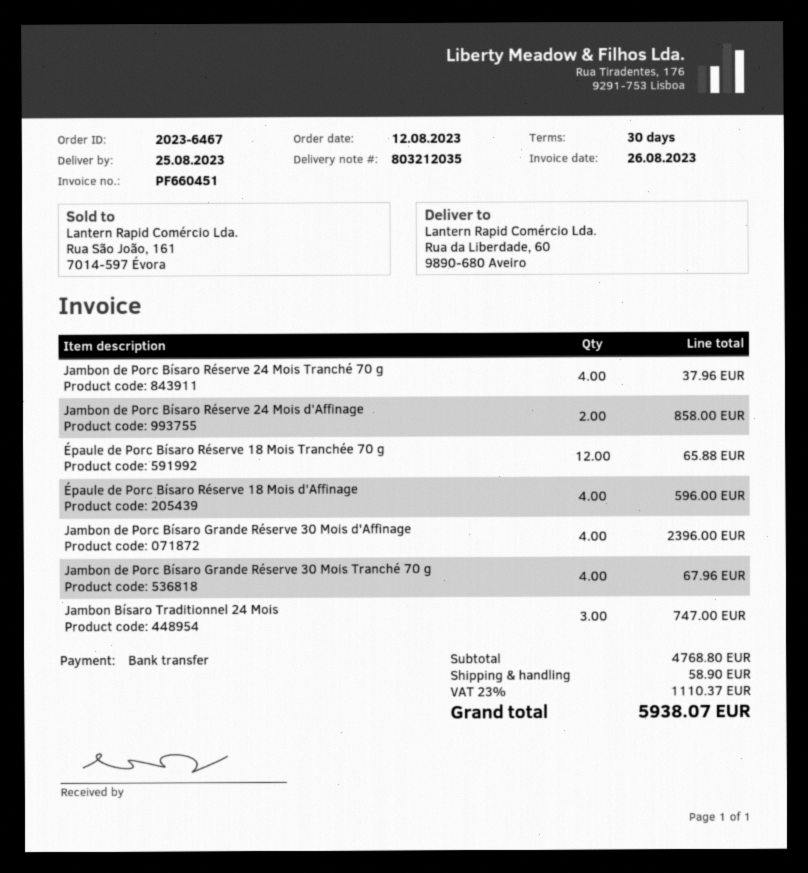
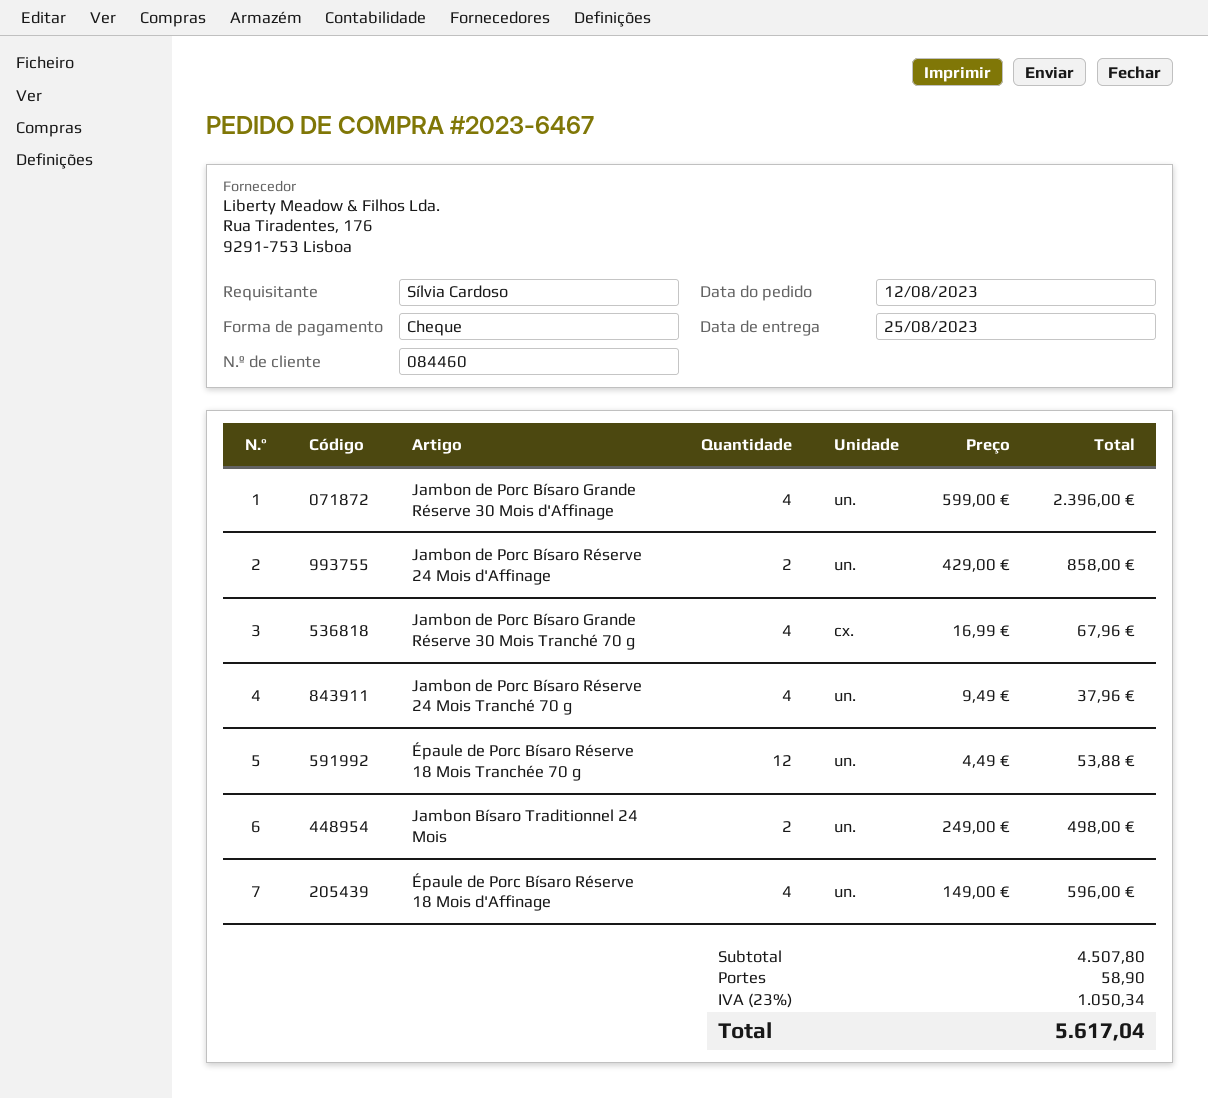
payment method: bank transfer -> cheque
Épaule de Porc Bísaro Réserve 18 Mois Tranchée 70 g: 12 for 65.88 -> 12 for 53.88
Jambon Bísaro Traditionnel 24 Mois: 3 for 747.00 -> 2 for 498.00
subtotal: 4768.80 -> 4507.80
tax: 23% = 1110.37 -> 23% = 1050.34
total: 5938.07 -> 5617.04

